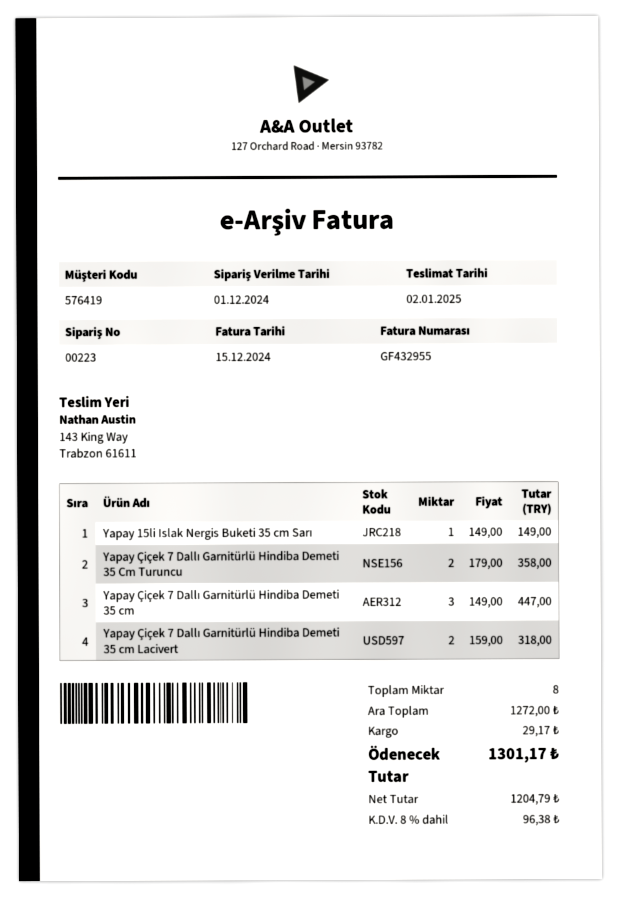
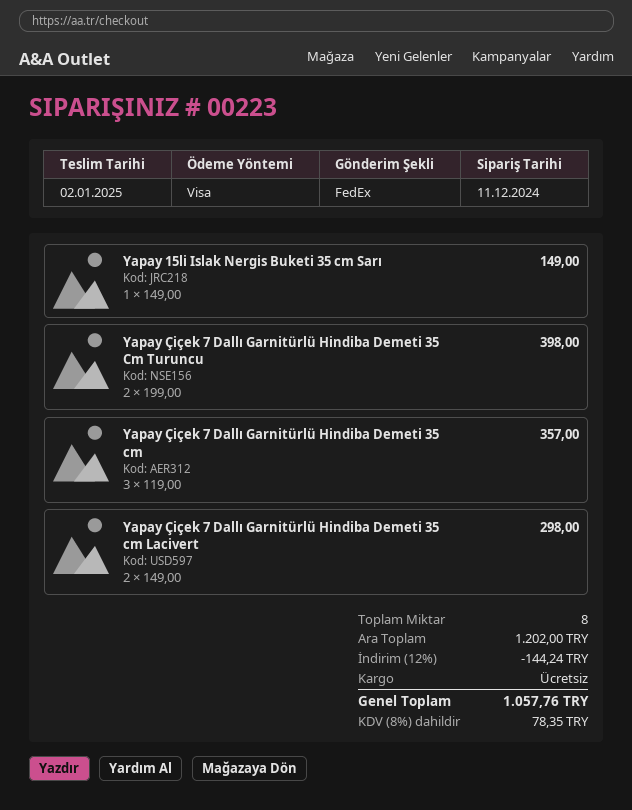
order date: 2024-12-01 -> 2024-12-11
Yapay Çiçek 7 Dallı Garnitürlü Hindiba Demeti 35 Cm Turuncu: 2 x 179.00 = 358.00 -> 2 x 199.00 = 398.00
Yapay Çiçek 7 Dallı Garnitürlü Hindiba Demeti 35 cm: 3 x 149.00 = 447.00 -> 3 x 119.00 = 357.00
Yapay Çiçek 7 Dallı Garnitürlü Hindiba Demeti 35 cm Lacivert: 2 x 159.00 = 318.00 -> 2 x 149.00 = 298.00
subtotal: 1272.00 -> 1202.00
discount: none -> 12% = 144.24
shipping: 29.17 -> 0.00
tax: 8% = 96.38 -> 8% = 78.35
total: 1301.17 -> 1057.76

